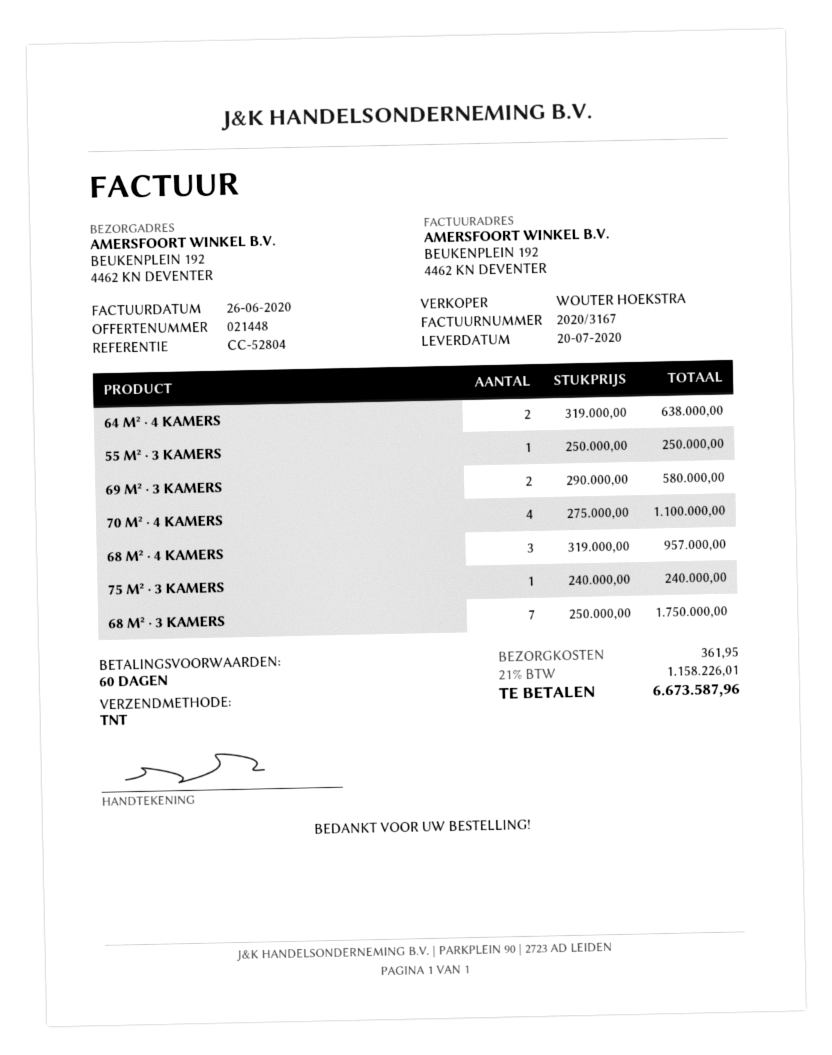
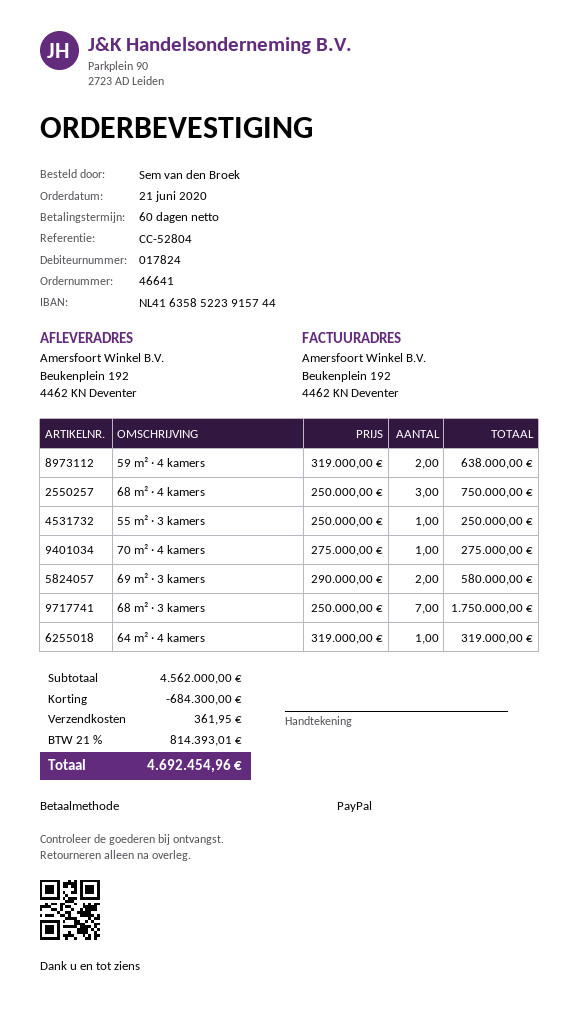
64 M² · 4 KAMERS: 2 x 319000.00 = 638000.00 -> 1 x 319000.00 = 319000.00
70 M² · 4 KAMERS: 4 x 275000.00 = 1100000.00 -> 1 x 275000.00 = 275000.00
68 M² · 4 KAMERS: 3 x 319000.00 = 957000.00 -> 3 x 250000.00 = 750000.00
75 M² · 3 KAMERS: 1 x 240000.00 = 240000.00 -> none
59 m² · 4 kamers: none -> 2 x 319000.00 = 638000.00
discount: none -> 684300.00
tax: 21% = 1158226.01 -> 21% = 814393.01
total: 6673587.96 -> 4692454.96

